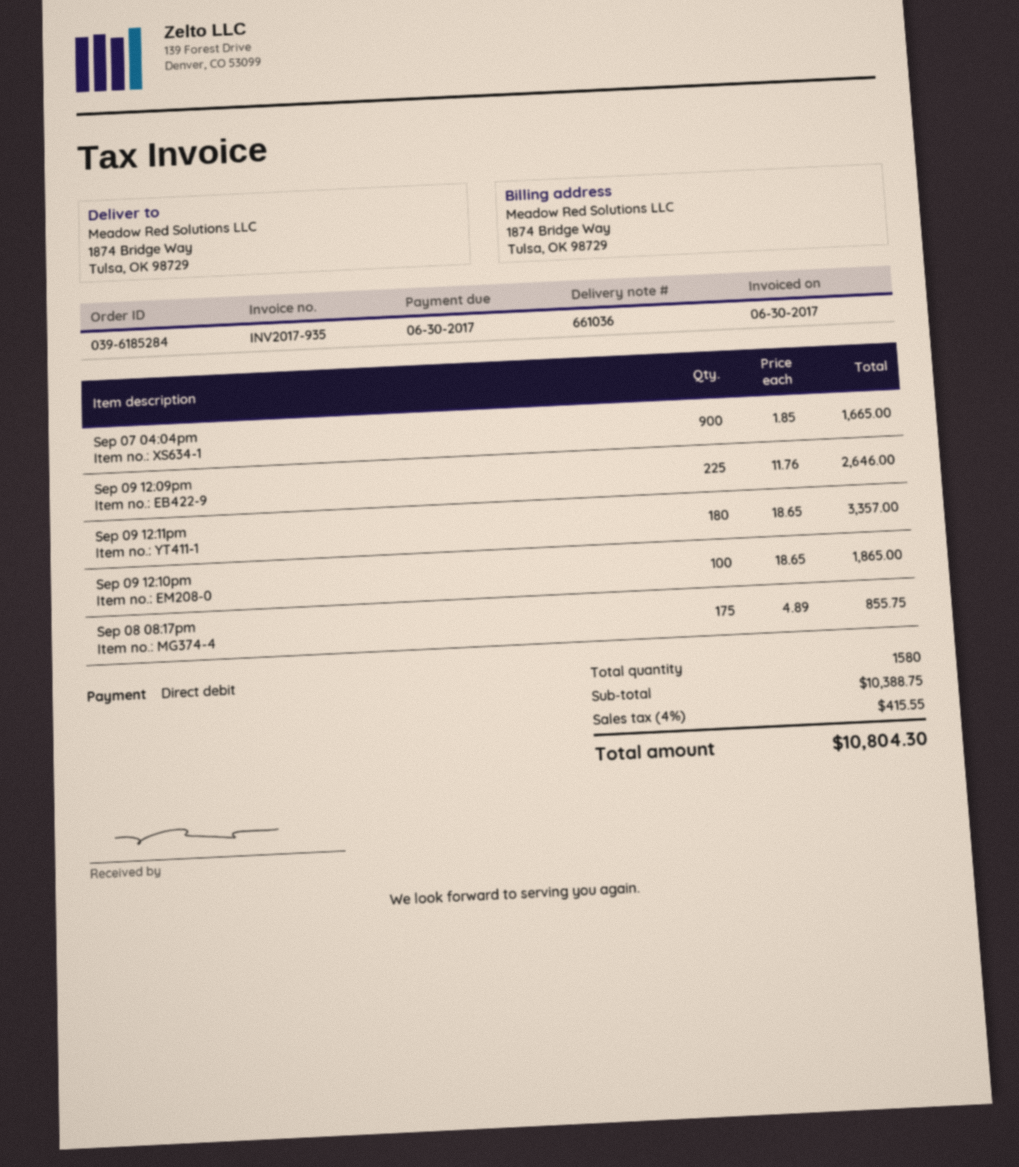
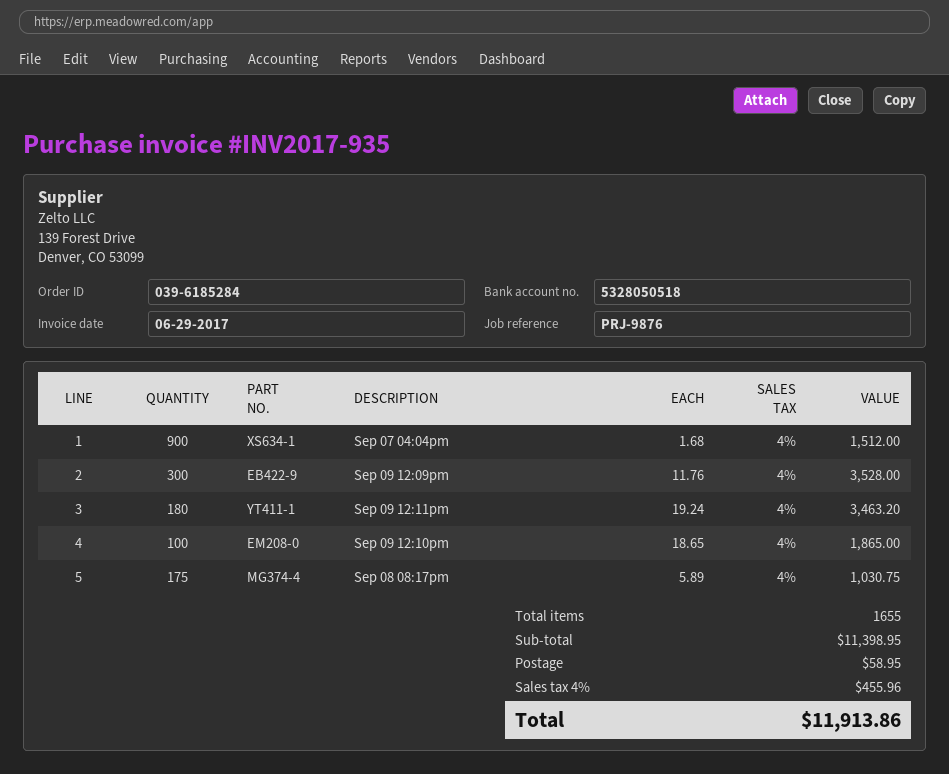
invoice date: 2017-06-30 -> 2017-06-29
Sep 07 04:04pm: 900 x 1.85 = 1665.00 -> 900 x 1.68 = 1512.00
Sep 09 12:09pm: 225 x 11.76 = 2646.00 -> 300 x 11.76 = 3528.00
Sep 09 12:11pm: 180 x 18.65 = 3357.00 -> 180 x 19.24 = 3463.20
Sep 08 08:17pm: 175 x 4.89 = 855.75 -> 175 x 5.89 = 1030.75
total quantity: 1580 -> 1655
subtotal: 10388.75 -> 11398.95
shipping: none -> 58.95
tax: 4% = 415.55 -> 4% = 455.96
total: 10804.30 -> 11913.86

